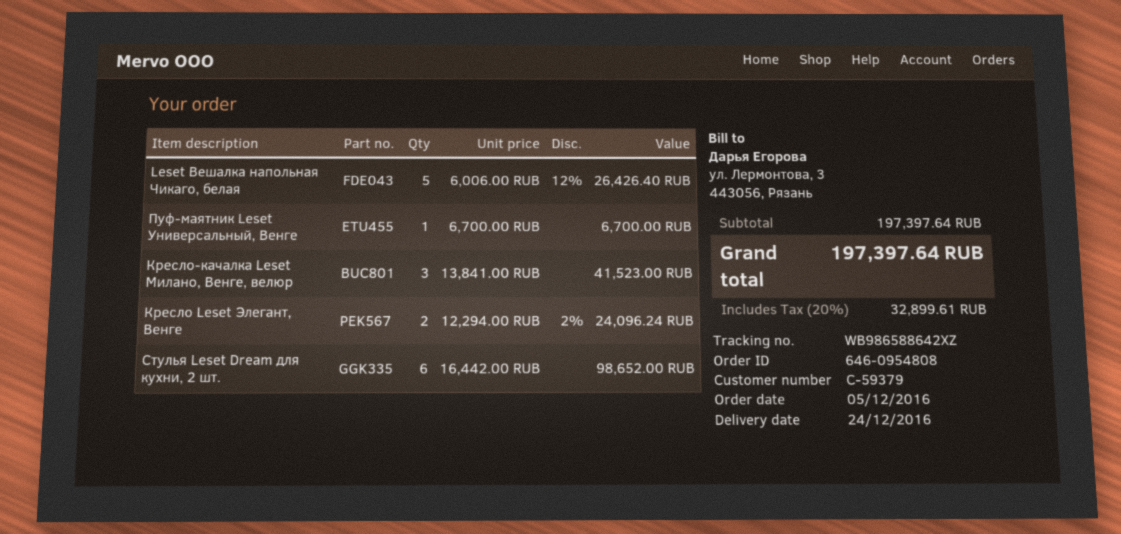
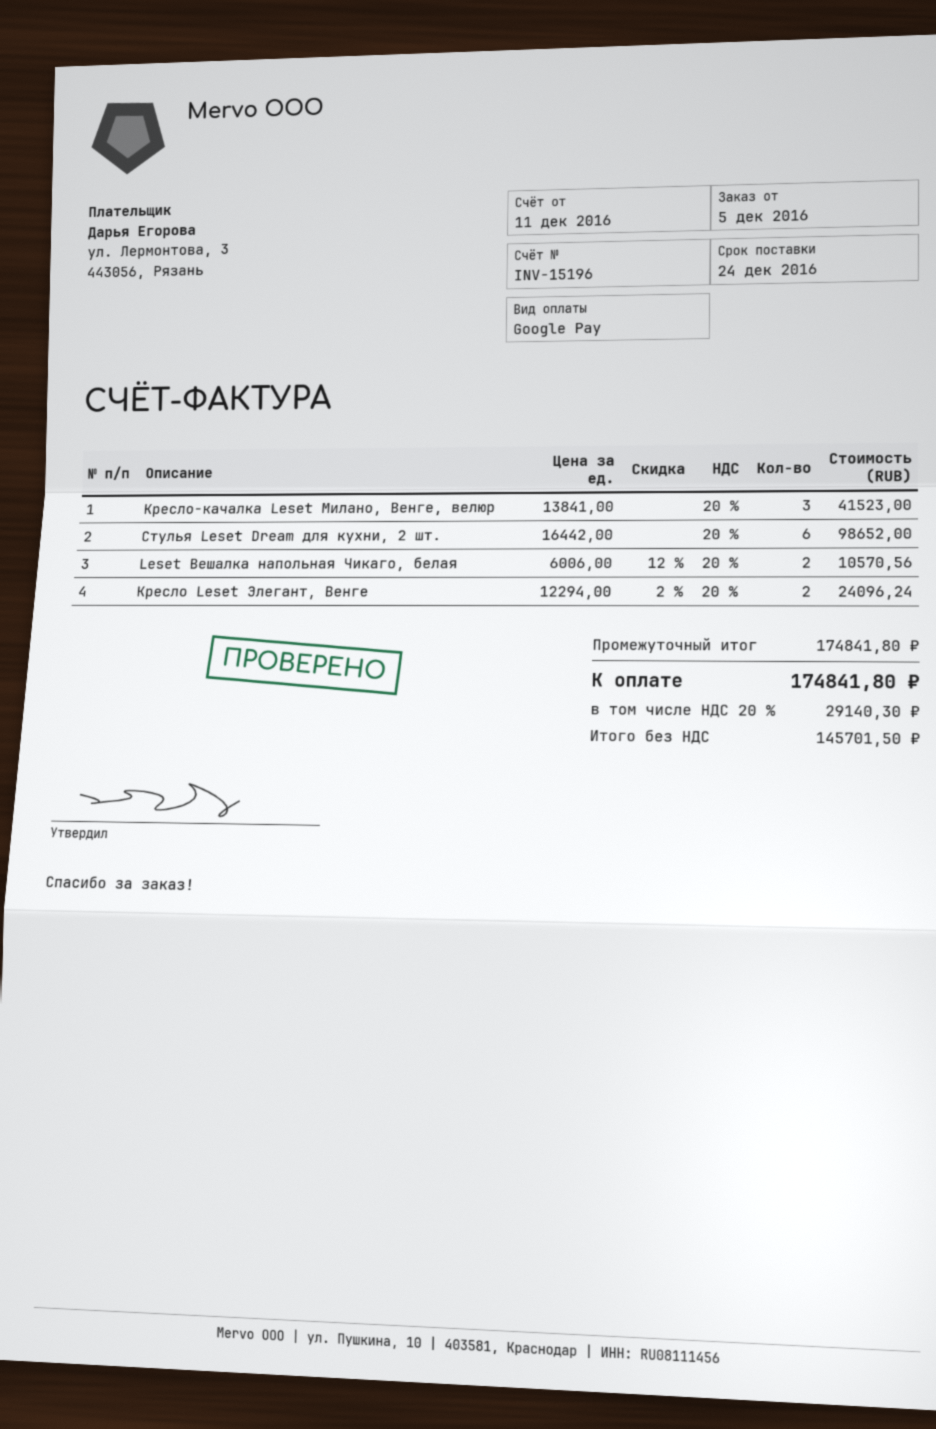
Leset Вешалка напольная Чикаго, белая: 5 x 6006.00 - 12% = 26426.40 -> 2 x 6006.00 - 12% = 10570.56
Пуф-маятник Leset Универсальный, Венге: 1 x 6700.00 = 6700.00 -> none
subtotal: 197397.64 -> 174841.80
tax: 20% = 32899.61 -> 20% = 29140.30
total: 197397.64 -> 174841.80

